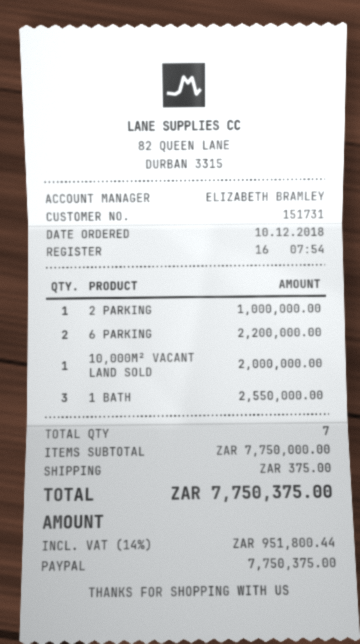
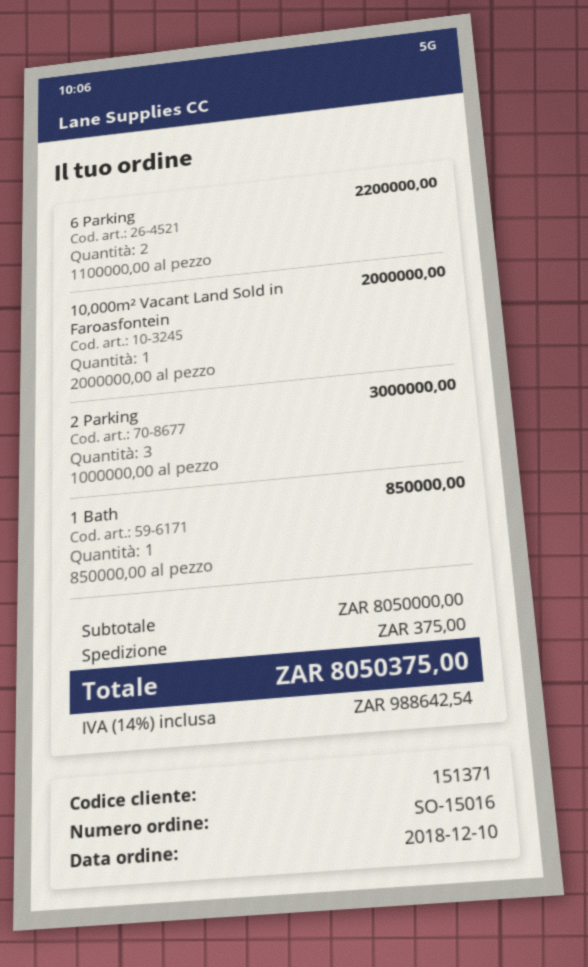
customer number: 151731 -> 151371
2 PARKING: 1 for 1000000.00 -> 3 for 3000000.00
1 BATH: 3 for 2550000.00 -> 1 for 850000.00
subtotal: 7750000.00 -> 8050000.00
tax: 14% = 951800.44 -> 14% = 988642.54
total: 7750375.00 -> 8050375.00

